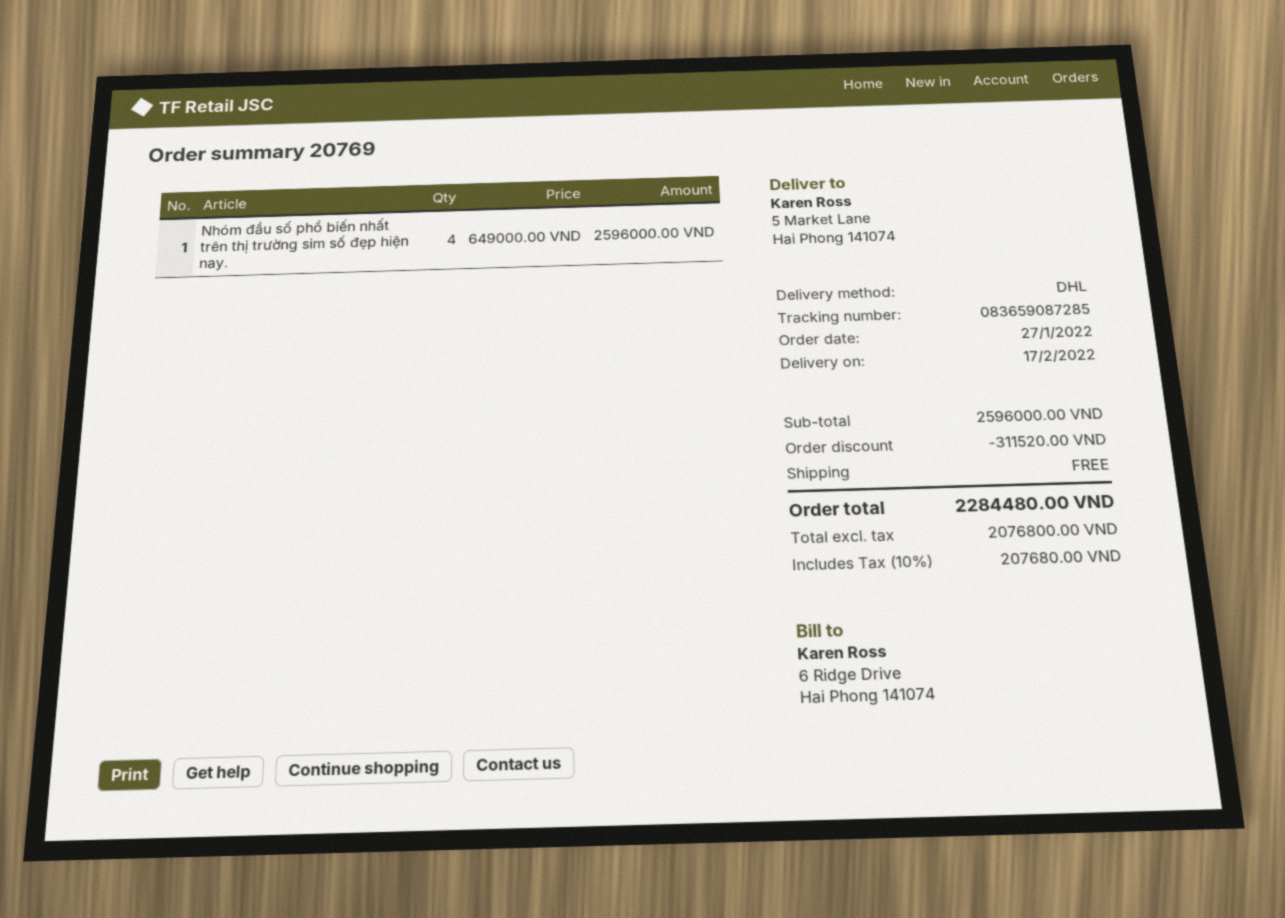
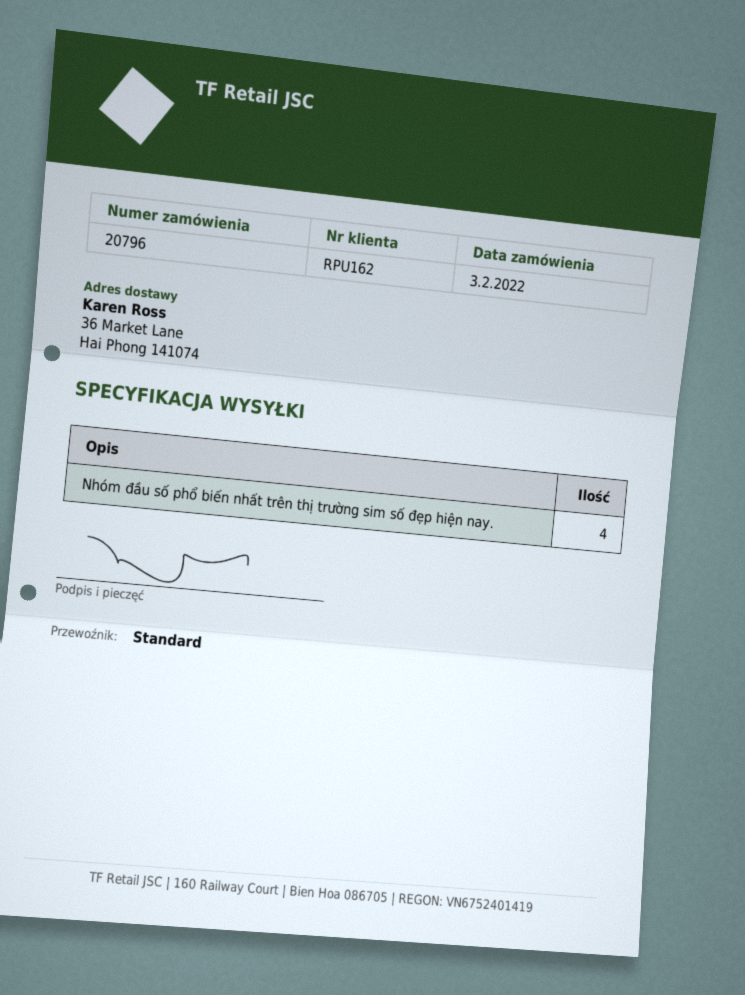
order number: 20769 -> 20796
order date: 2022-01-27 -> 2022-02-03
shipping method: DHL -> standard
ship to: 5 Market Lane, Hai Phong 141074 -> 36 Market Lane, Hai Phong 141074

